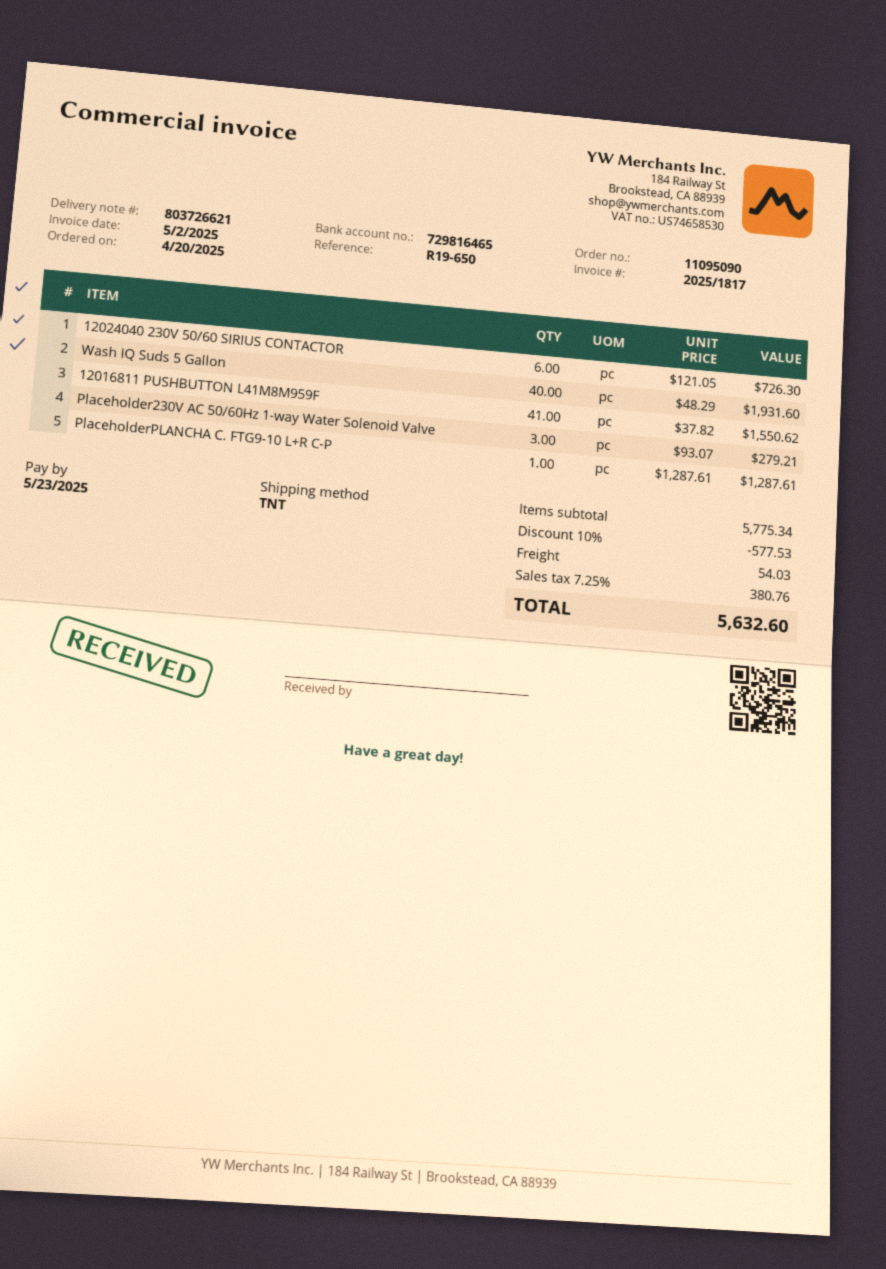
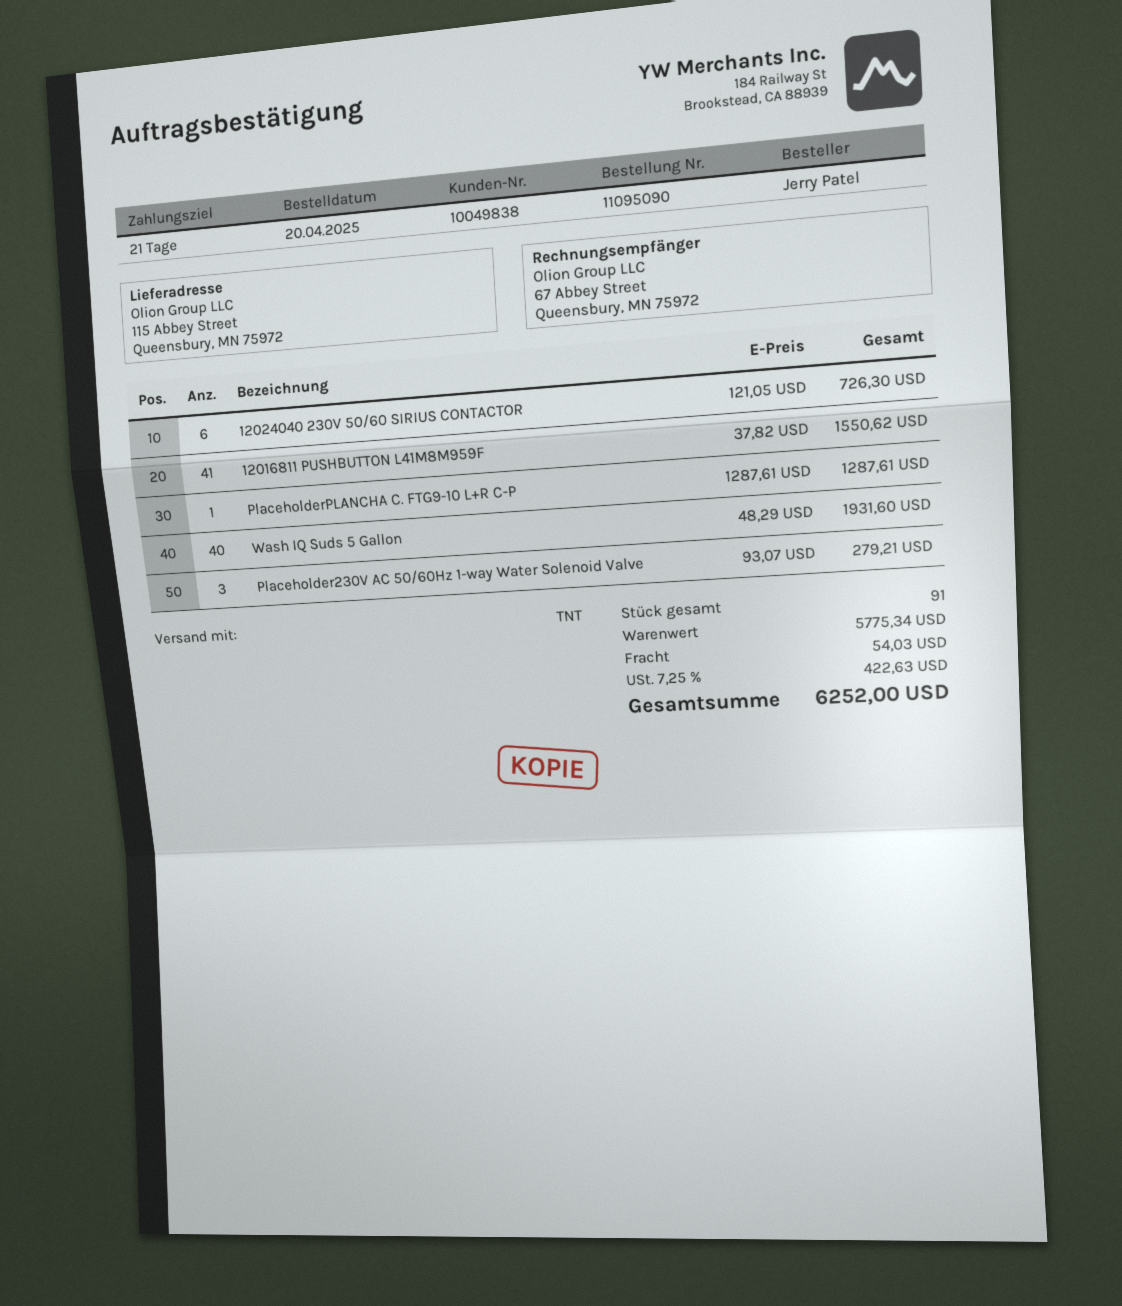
discount: 10% = 577.53 -> none
tax: 7.25% = 380.76 -> 7.25% = 422.63
total: 5632.60 -> 6252.00

